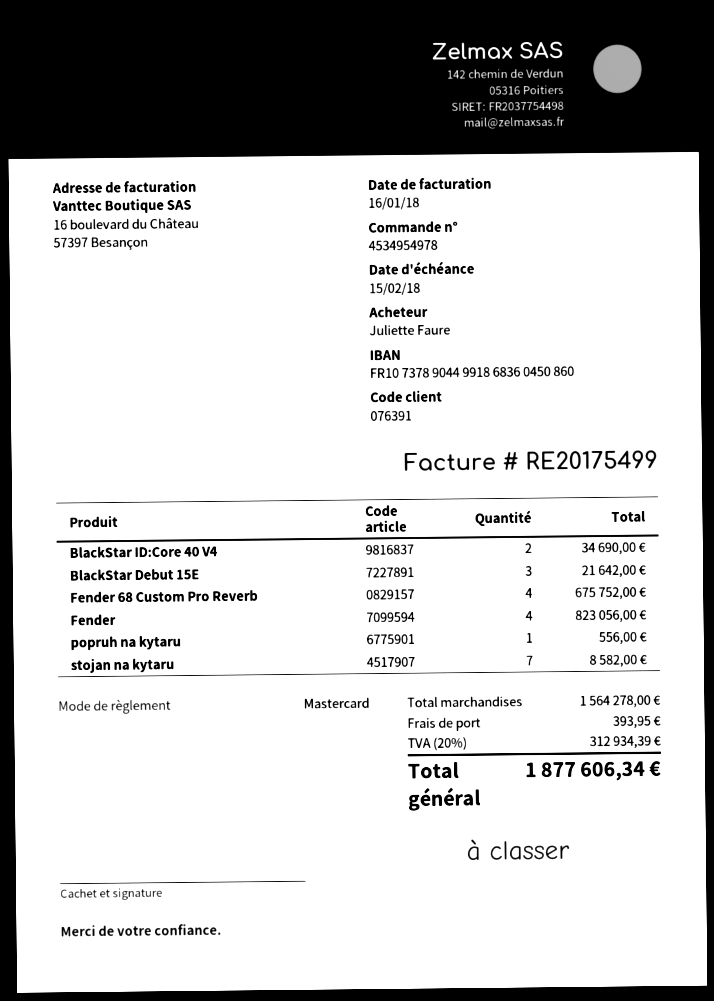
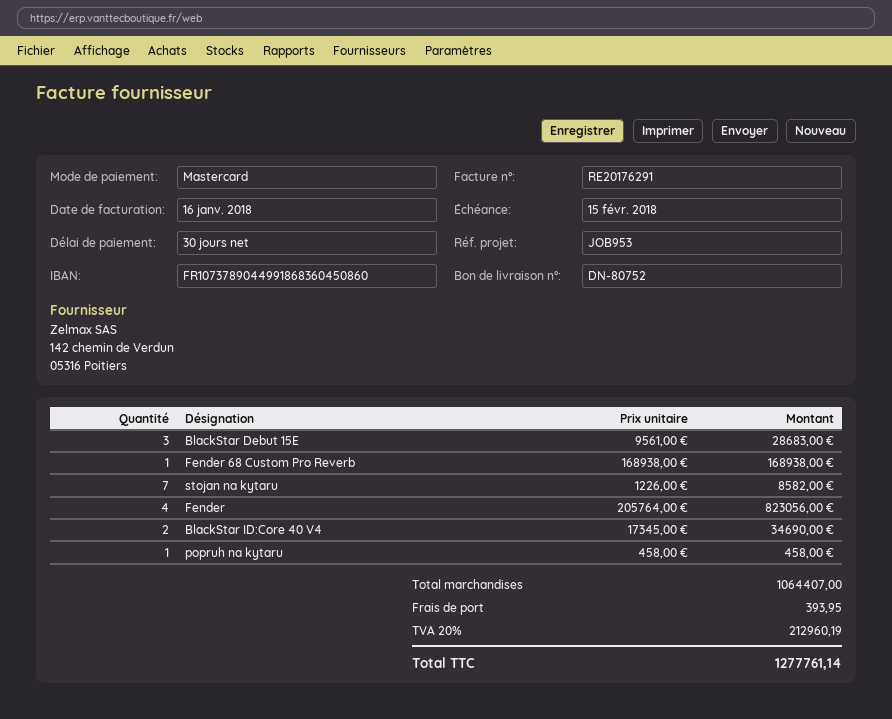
invoice number: RE20175499 -> RE20176291
BlackStar Debut 15E: 3 for 21642.00 -> 3 for 28683.00
Fender 68 Custom Pro Reverb: 4 for 675752.00 -> 1 for 168938.00
popruh na kytaru: 1 for 556.00 -> 1 for 458.00
subtotal: 1564278.00 -> 1064407.00
tax: 20% = 312934.39 -> 20% = 212960.19
total: 1877606.34 -> 1277761.14

